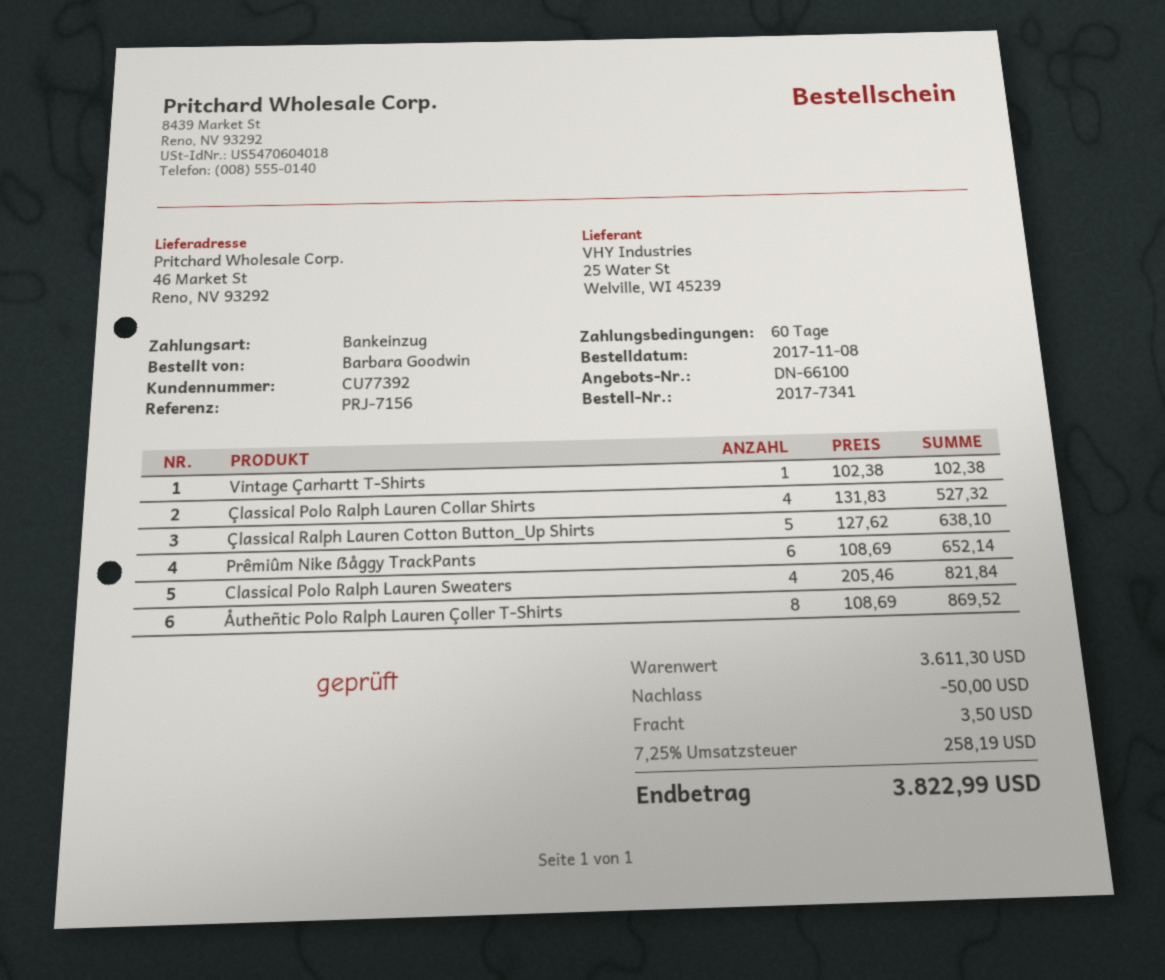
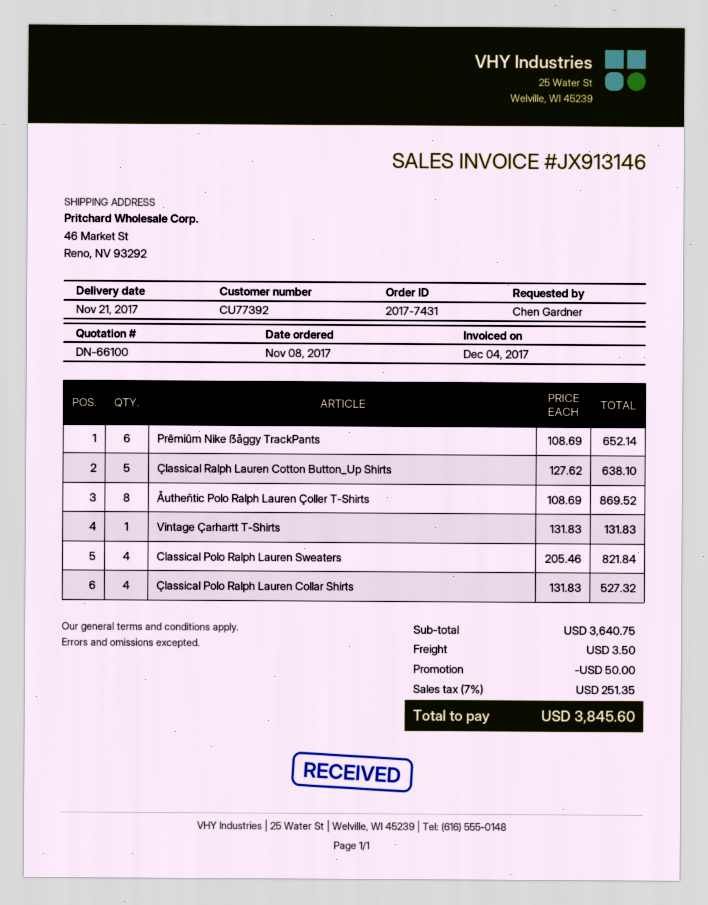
order number: 2017-7341 -> 2017-7431
ordered by: Barbara Goodwin -> Chen Gardner
Vintage Çarhartt T-Shirts: 1 x 102.38 = 102.38 -> 1 x 131.83 = 131.83
subtotal: 3611.30 -> 3640.75
tax: 7.25% = 258.19 -> 7% = 251.35
total: 3822.99 -> 3845.60

